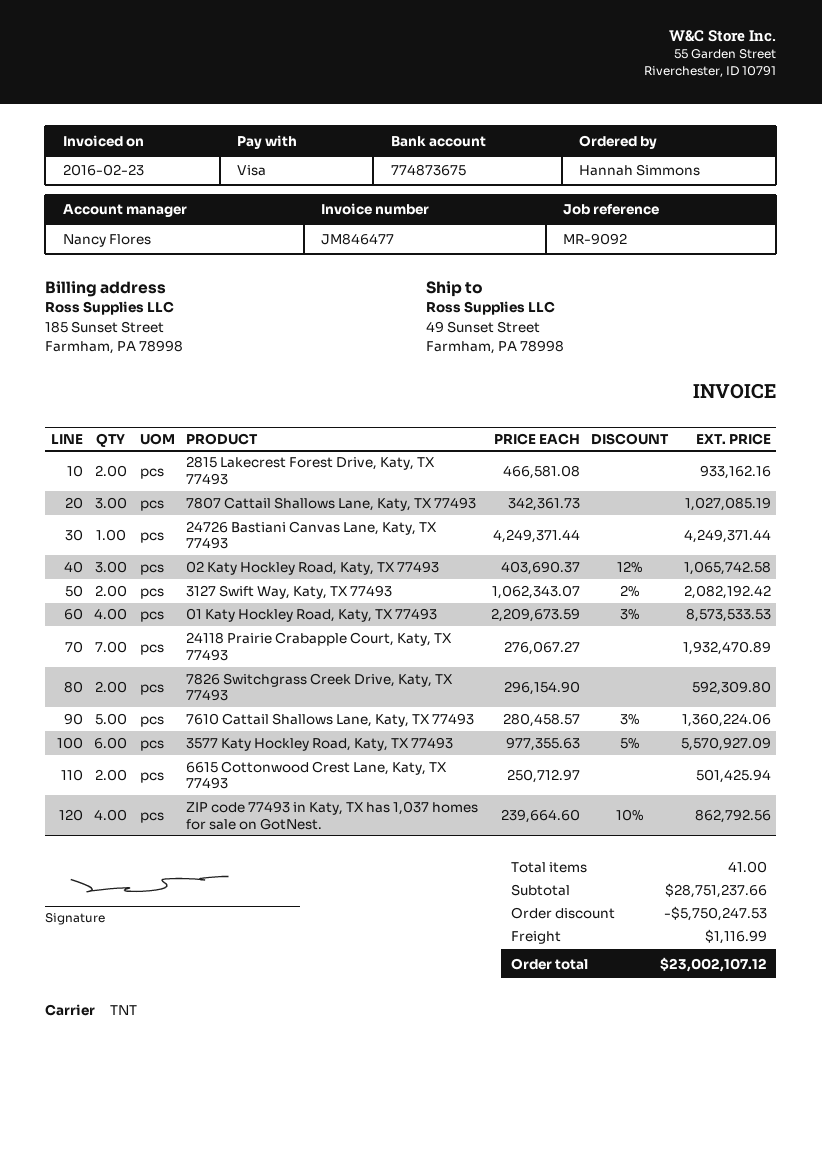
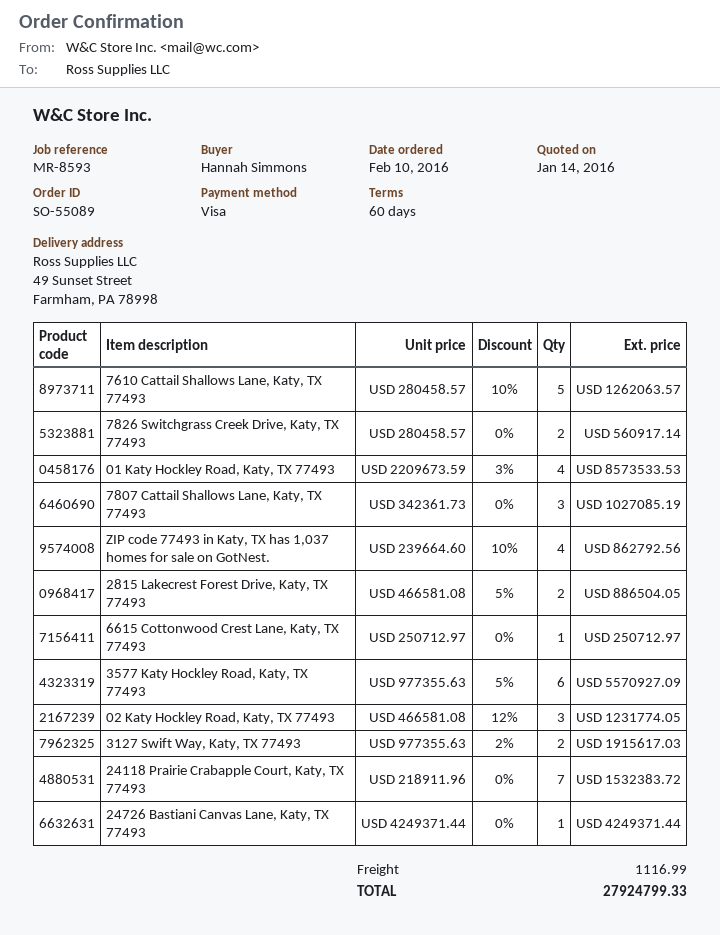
reference: MR-9092 -> MR-8593
2815 Lakecrest Forest Drive, Katy, TX 77493: 2 x 466581.08 = 933162.16 -> 2 x 466581.08 - 5% = 886504.05
02 Katy Hockley Road, Katy, TX 77493: 3 x 403690.37 - 12% = 1065742.58 -> 3 x 466581.08 - 12% = 1231774.05
3127 Swift Way, Katy, TX 77493: 2 x 1062343.07 - 2% = 2082192.42 -> 2 x 977355.63 - 2% = 1915617.03
24118 Prairie Crabapple Court, Katy, TX 77493: 7 x 276067.27 = 1932470.89 -> 7 x 218911.96 = 1532383.72
7826 Switchgrass Creek Drive, Katy, TX 77493: 2 x 296154.90 = 592309.80 -> 2 x 280458.57 = 560917.14
7610 Cattail Shallows Lane, Katy, TX 77493: 5 x 280458.57 - 3% = 1360224.06 -> 5 x 280458.57 - 10% = 1262063.57
6615 Cottonwood Crest Lane, Katy, TX 77493: 2 x 250712.97 = 501425.94 -> 1 x 250712.97 = 250712.97
discount: 5750247.53 -> none
total: 23002107.12 -> 27924799.33

